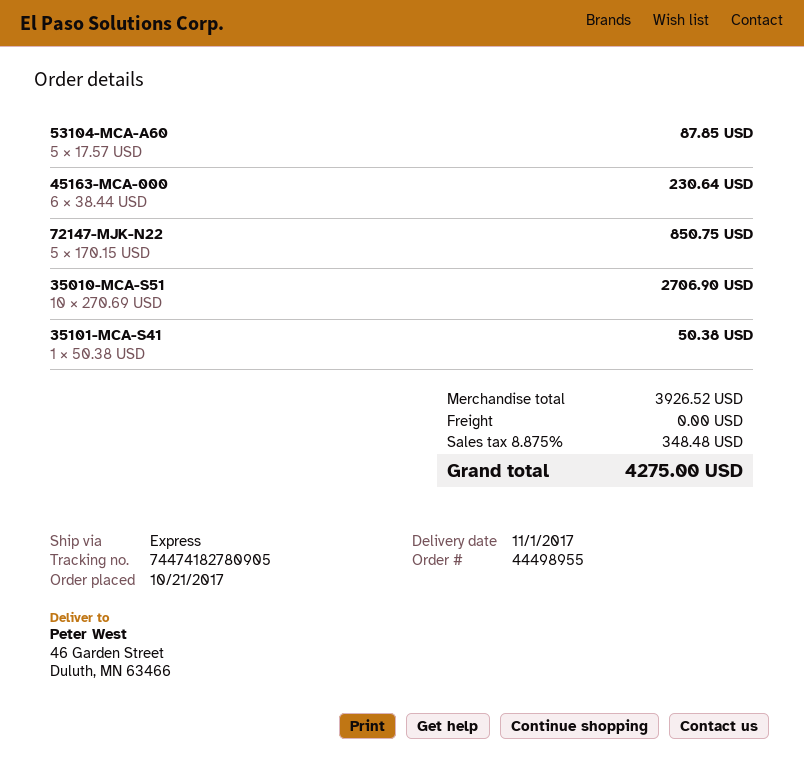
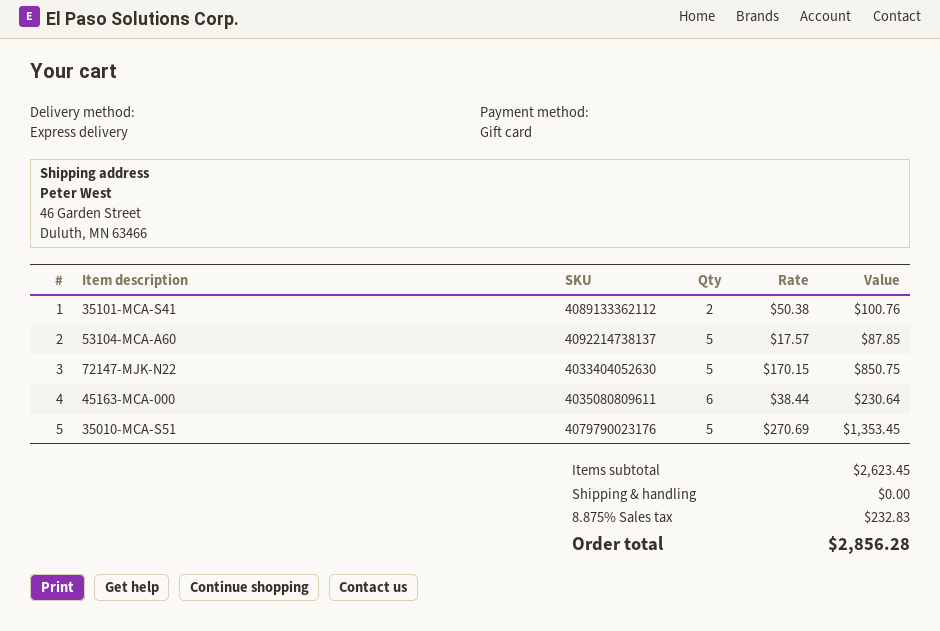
35010-MCA-S51: 10 x 270.69 = 2706.90 -> 5 x 270.69 = 1353.45
35101-MCA-S41: 1 x 50.38 = 50.38 -> 2 x 50.38 = 100.76
subtotal: 3926.52 -> 2623.45
tax: 8.875% = 348.48 -> 8.875% = 232.83
total: 4275.00 -> 2856.28

